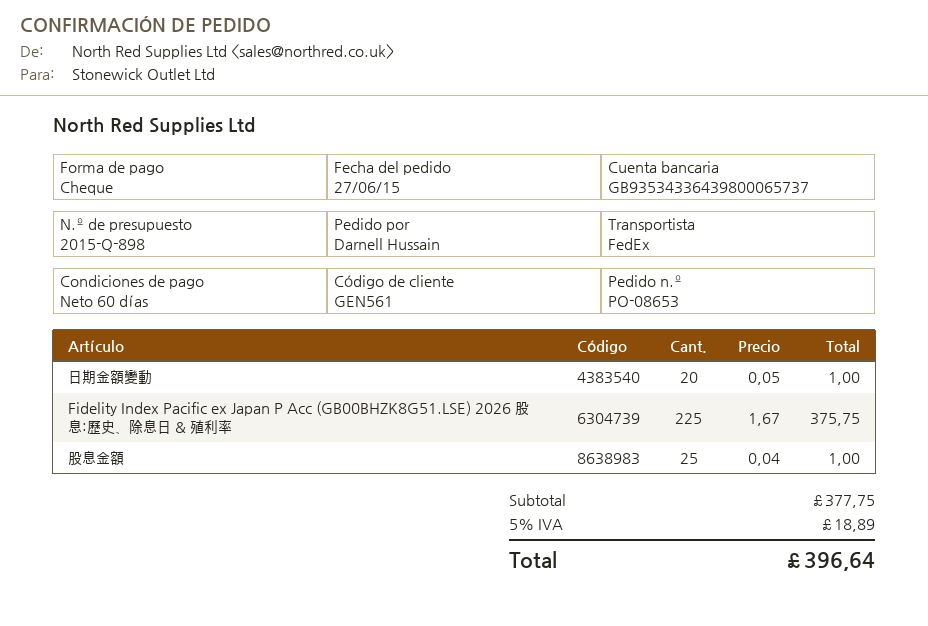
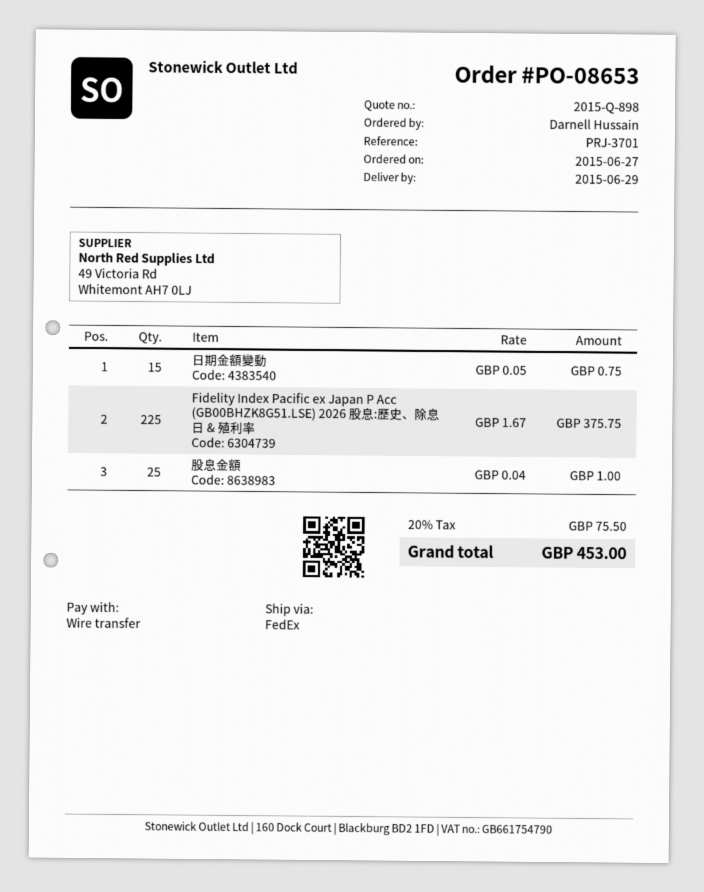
payment method: cheque -> bank transfer
日期金額變動: 20 x 0.05 = 1.00 -> 15 x 0.05 = 0.75
tax: 5% = 18.89 -> 20% = 75.50
total: 396.64 -> 453.00

